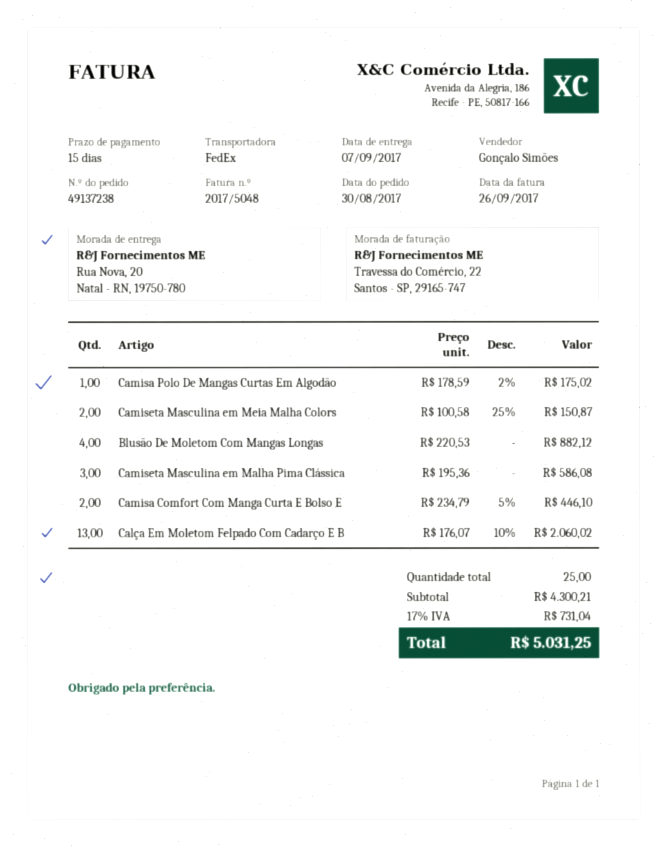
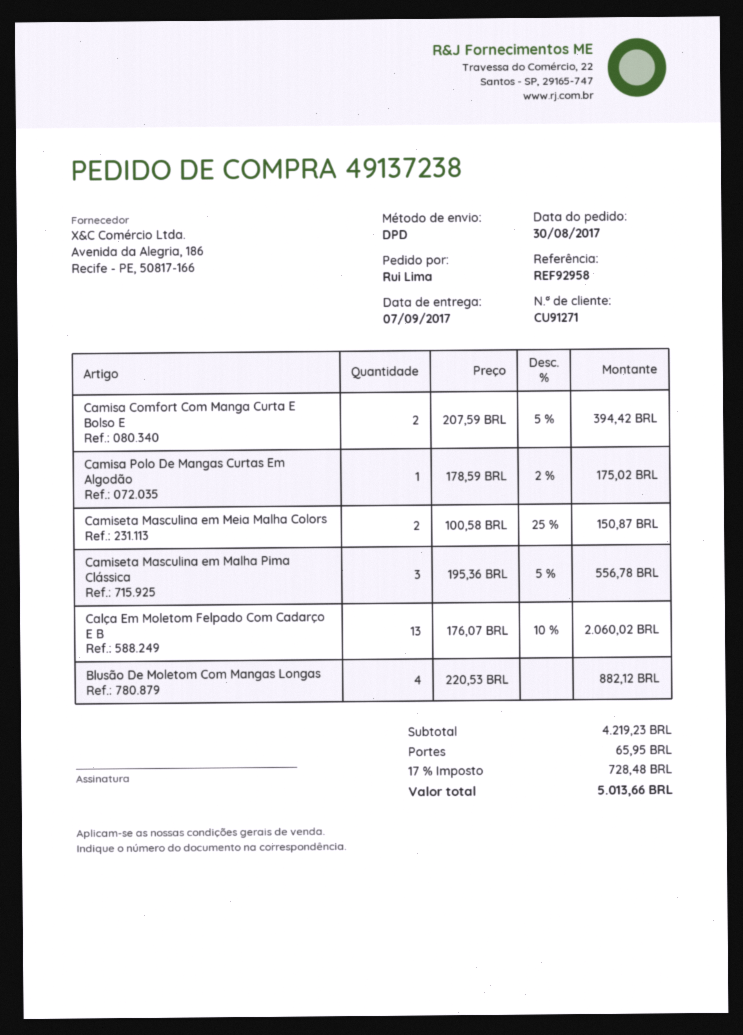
shipping method: FedEx -> DPD
Camiseta Masculina em Malha Pima Clássica: 3 x 195.36 = 586.08 -> 3 x 195.36 - 5% = 556.78
Camisa Comfort Com Manga Curta E Bolso E: 2 x 234.79 - 5% = 446.10 -> 2 x 207.59 - 5% = 394.42
subtotal: 4300.21 -> 4219.23
shipping: none -> 65.95
tax: 17% = 731.04 -> 17% = 728.48
total: 5031.25 -> 5013.66

